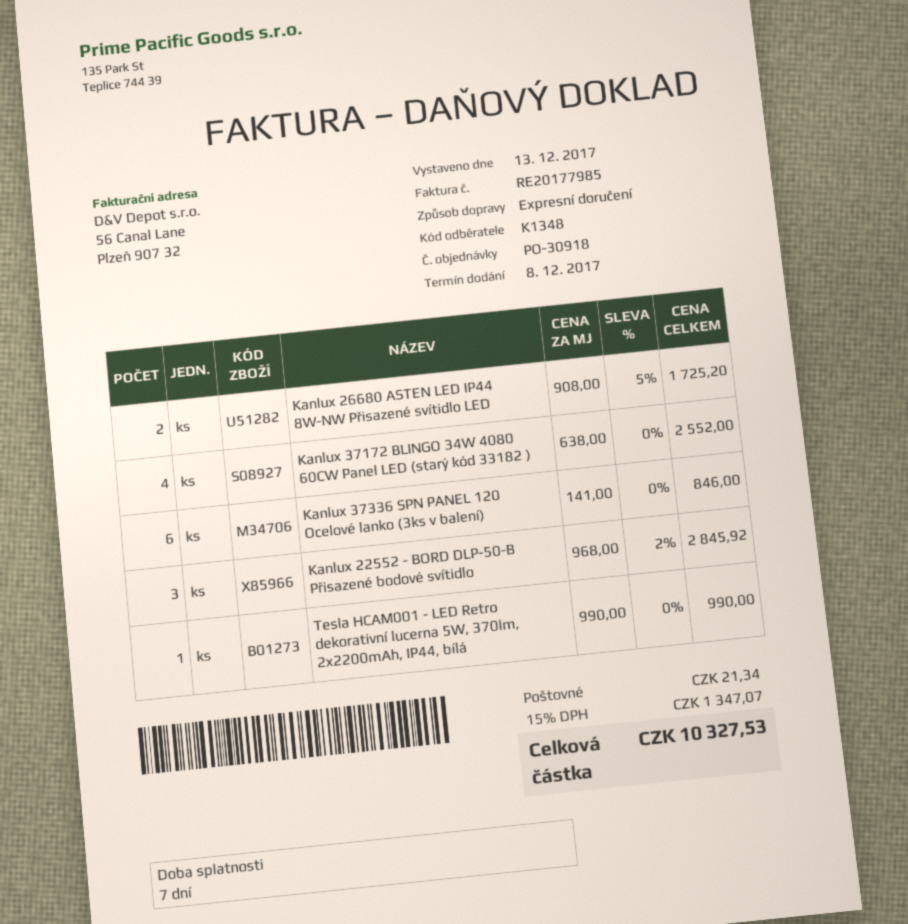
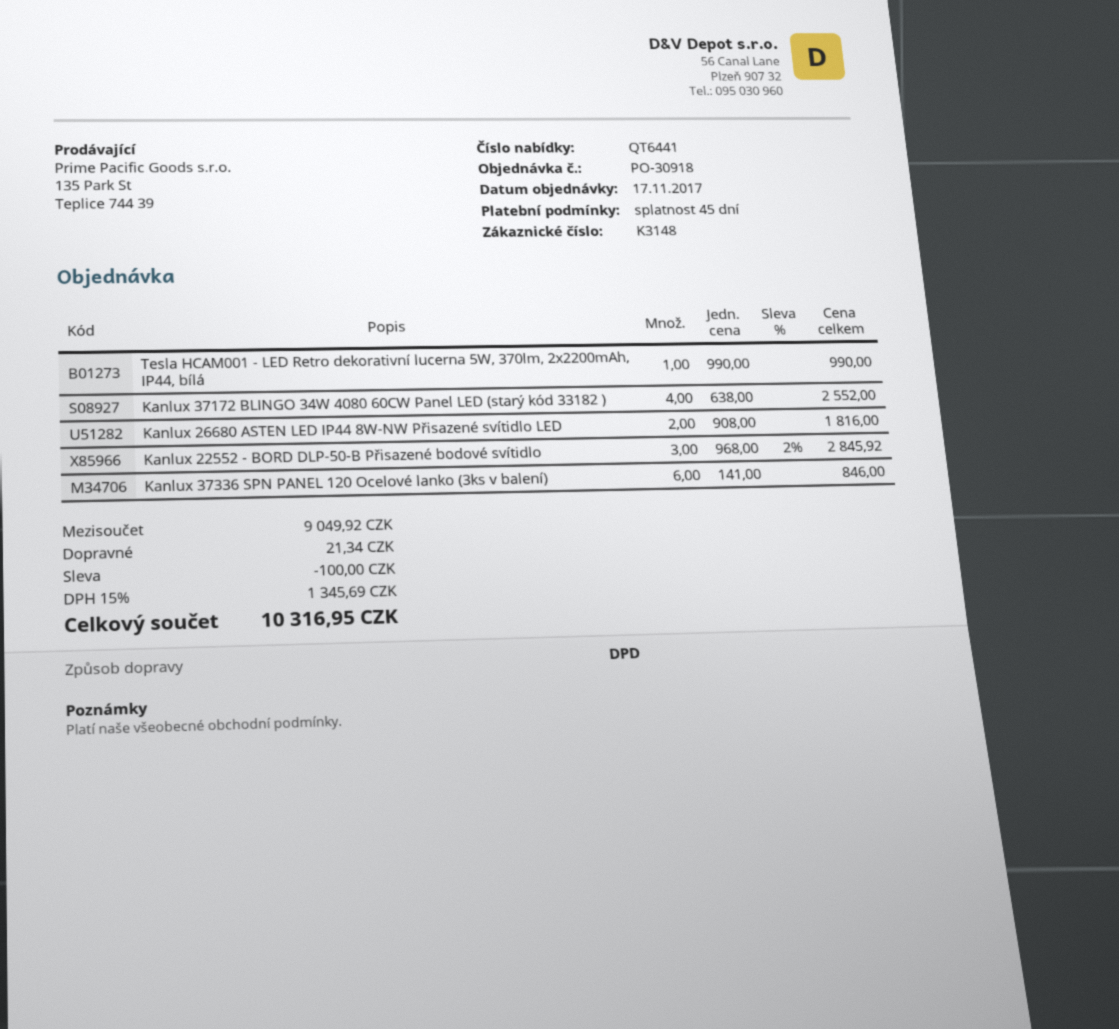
payment terms: 7 days -> 45 days
customer number: K1348 -> K3148
shipping method: express -> DPD
Kanlux 26680 ASTEN LED IP44 8W-NW Přisazené svítidlo LED: 2 x 908.00 - 5% = 1725.20 -> 2 x 908.00 = 1816.00
discount: none -> 100.00
tax: 15% = 1347.07 -> 15% = 1345.69
total: 10327.53 -> 10316.95

